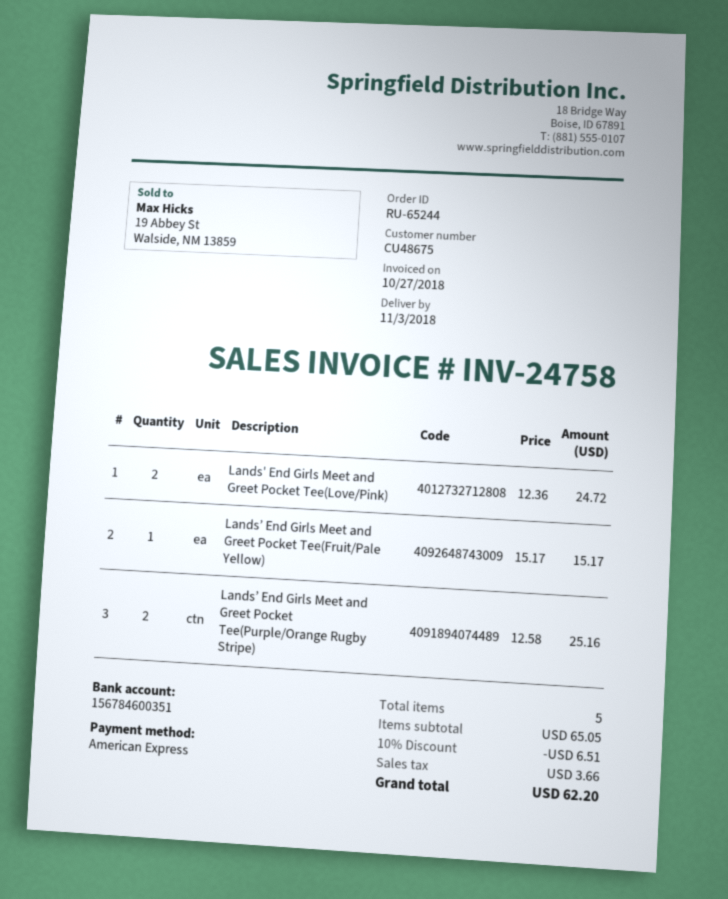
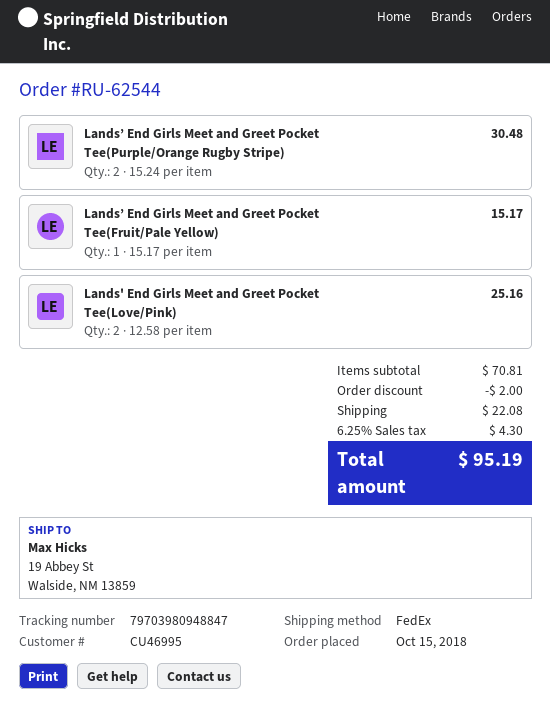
order number: RU-65244 -> RU-62544
customer number: CU48675 -> CU46995
Lands' End Girls Meet and Greet Pocket Tee(Love/Pink): 2 x 12.36 = 24.72 -> 2 x 12.58 = 25.16
Lands’ End Girls Meet and Greet Pocket Tee(Purple/Orange Rugby Stripe): 2 x 12.58 = 25.16 -> 2 x 15.24 = 30.48
subtotal: 65.05 -> 70.81
discount: 6.51 -> 2.00
shipping: none -> 22.08
tax: 3.66 -> 4.30
total: 62.20 -> 95.19

